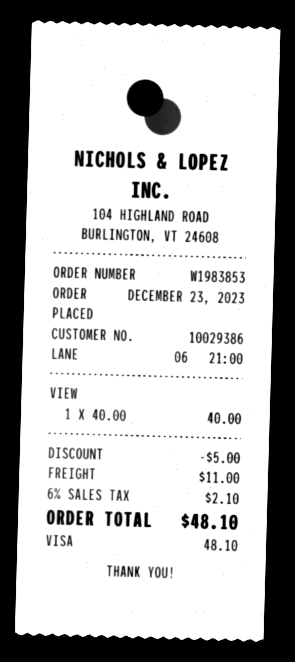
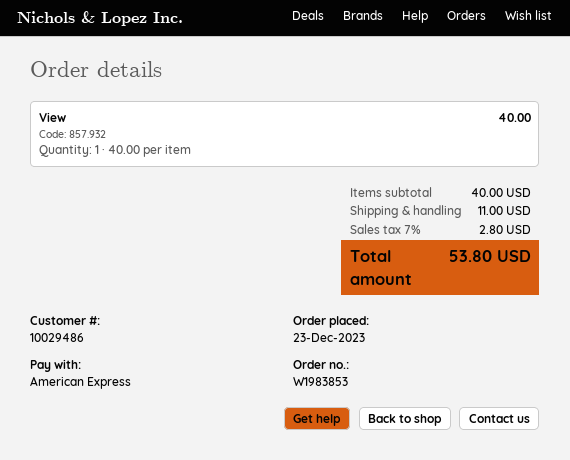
customer number: 10029386 -> 10029486
payment method: Visa -> American Express
discount: 5.00 -> none
tax: 6% = 2.10 -> 7% = 2.80
total: 48.10 -> 53.80

